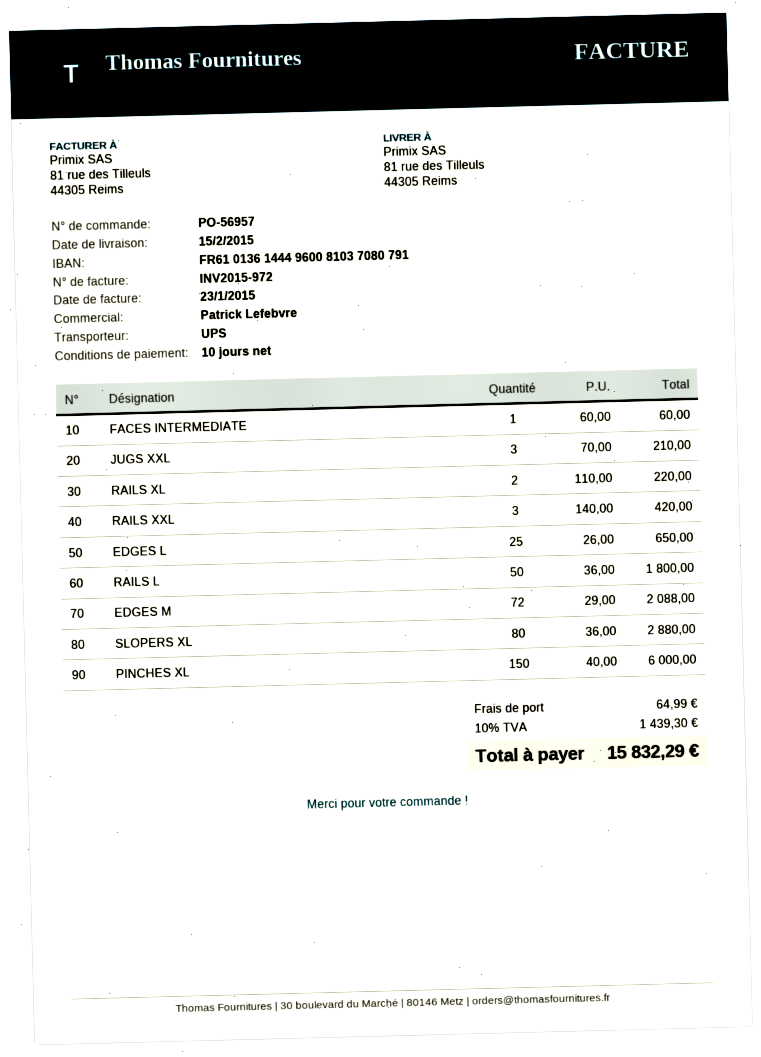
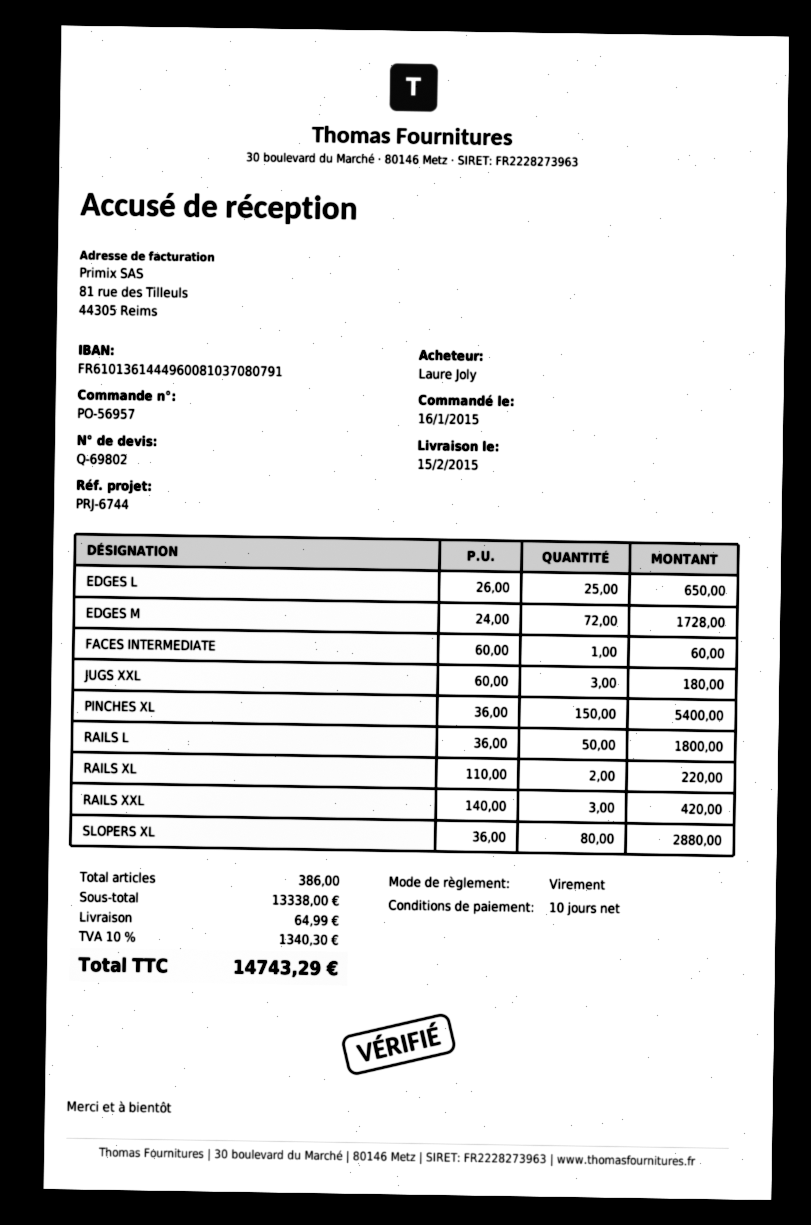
JUGS XXL: 3 x 70.00 = 210.00 -> 3 x 60.00 = 180.00
EDGES M: 72 x 29.00 = 2088.00 -> 72 x 24.00 = 1728.00
PINCHES XL: 150 x 40.00 = 6000.00 -> 150 x 36.00 = 5400.00
tax: 10% = 1439.30 -> 10% = 1340.30
total: 15832.29 -> 14743.29

